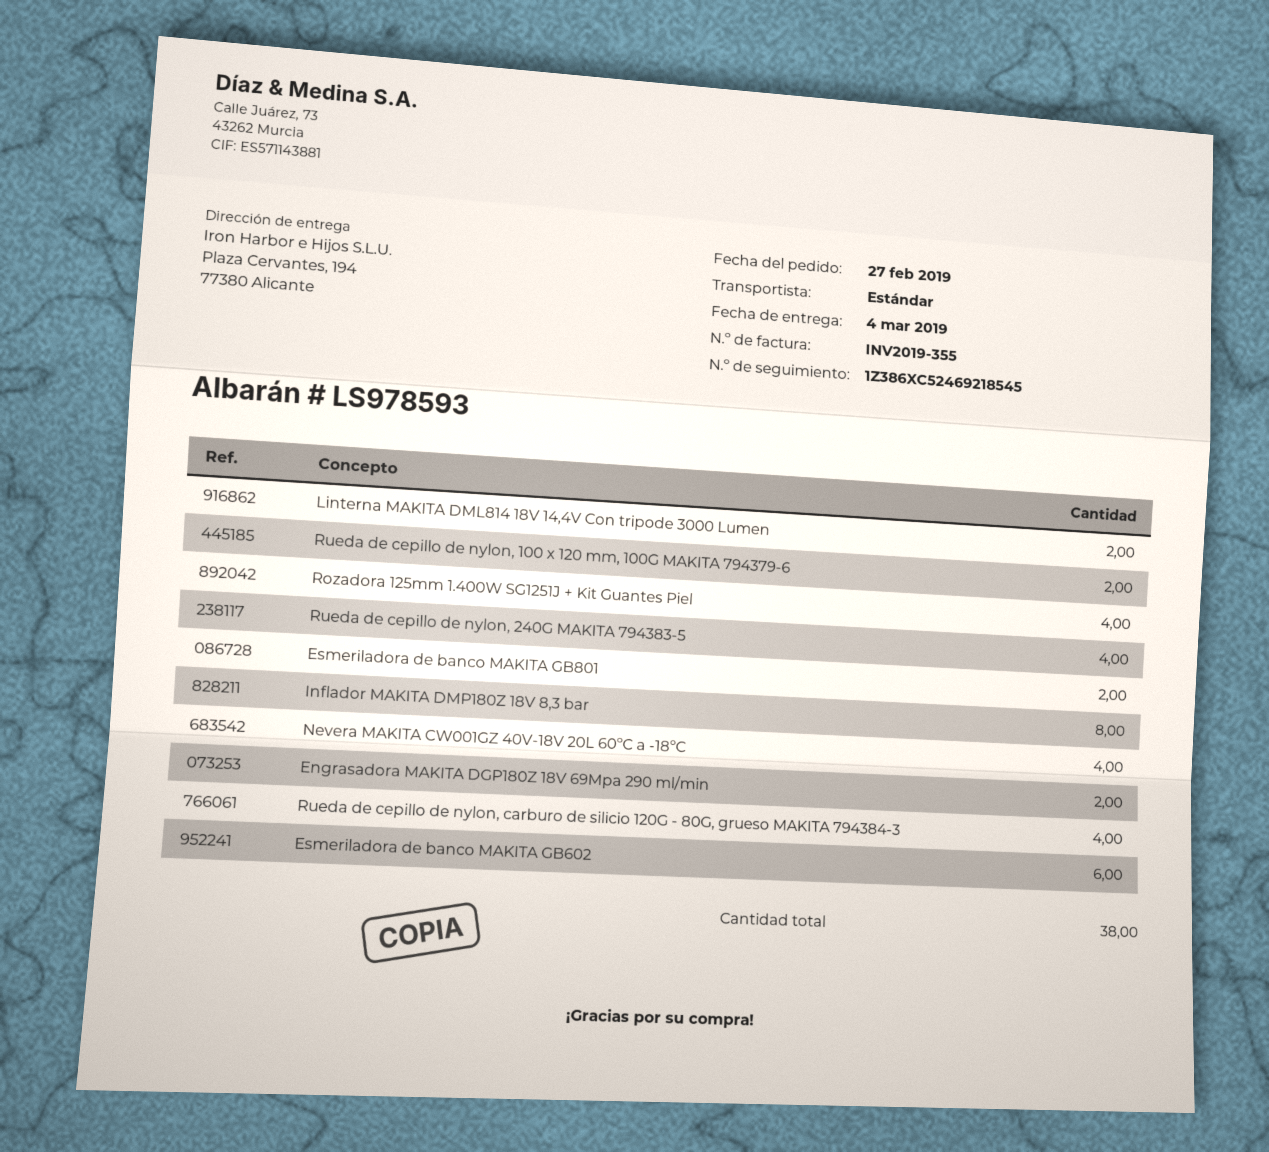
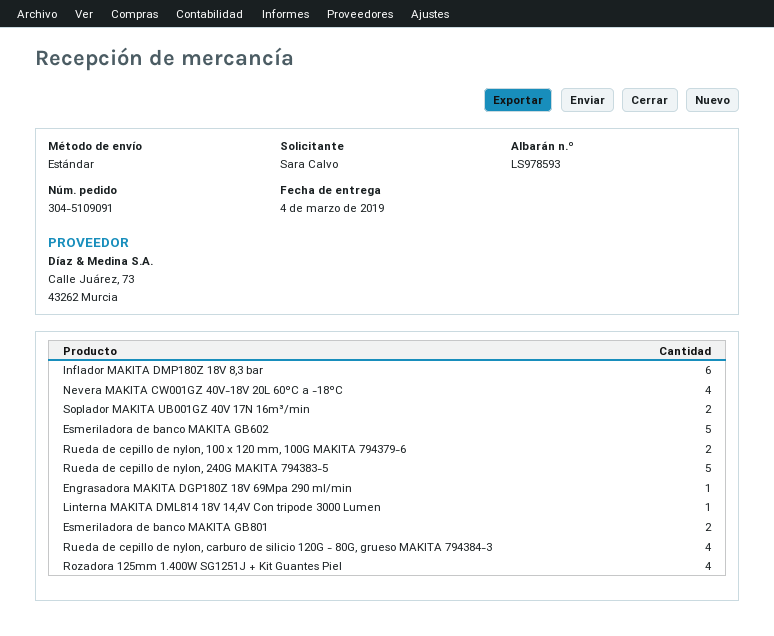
Linterna MAKITA DML814 18V 14,4V Con tripode 3000 Lumen: 2 -> 1
Rueda de cepillo de nylon, 240G MAKITA 794383-5: 4 -> 5
Inflador MAKITA DMP180Z 18V 8,3 bar: 8 -> 6
Engrasadora MAKITA DGP180Z 18V 69Mpa 290 ml/min: 2 -> 1
Esmeriladora de banco MAKITA GB602: 6 -> 5
Soplador MAKITA UB001GZ 40V 17N 16m³/min: none -> 2

